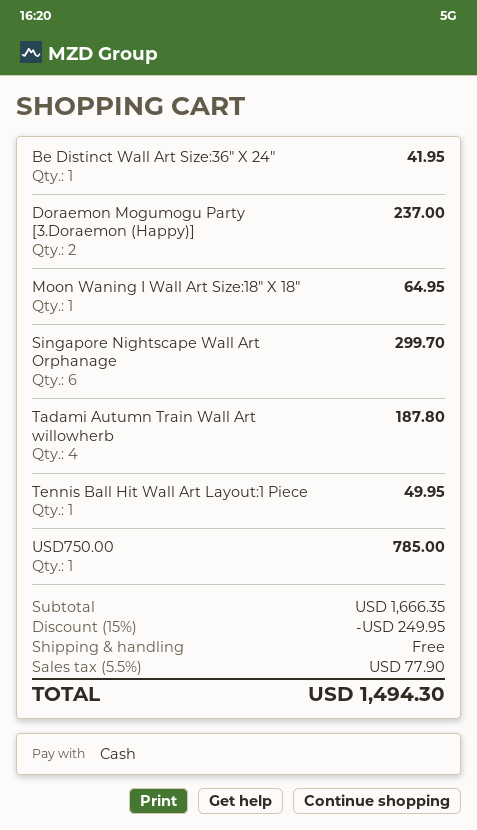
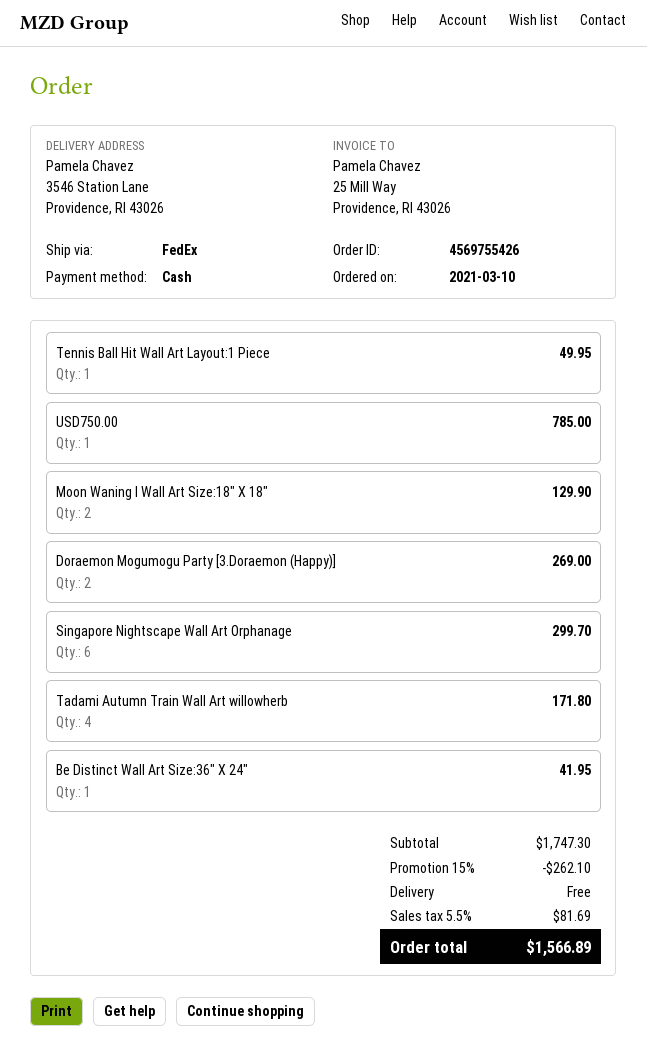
Doraemon Mogumogu Party [3.Doraemon (Happy)]: 2 for 237.00 -> 2 for 269.00
Moon Waning I Wall Art Size:18" X 18": 1 for 64.95 -> 2 for 129.90
Tadami Autumn Train Wall Art willowherb: 4 for 187.80 -> 4 for 171.80
subtotal: 1666.35 -> 1747.30
discount: 15% = 249.95 -> 15% = 262.10
tax: 5.5% = 77.90 -> 5.5% = 81.69
total: 1494.30 -> 1566.89

